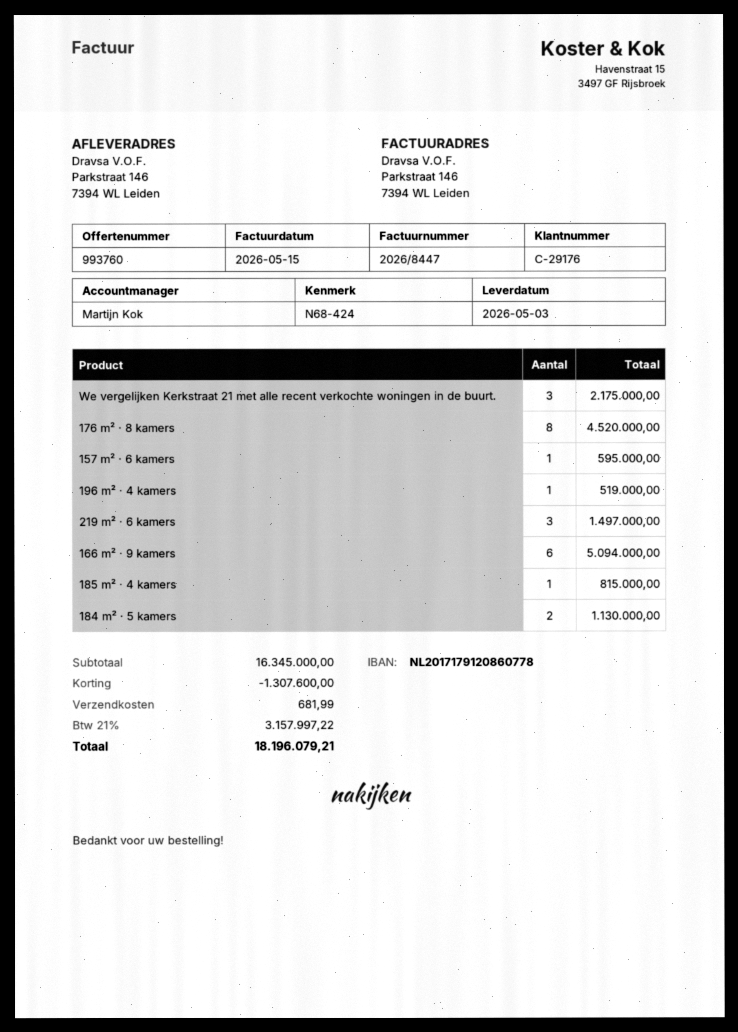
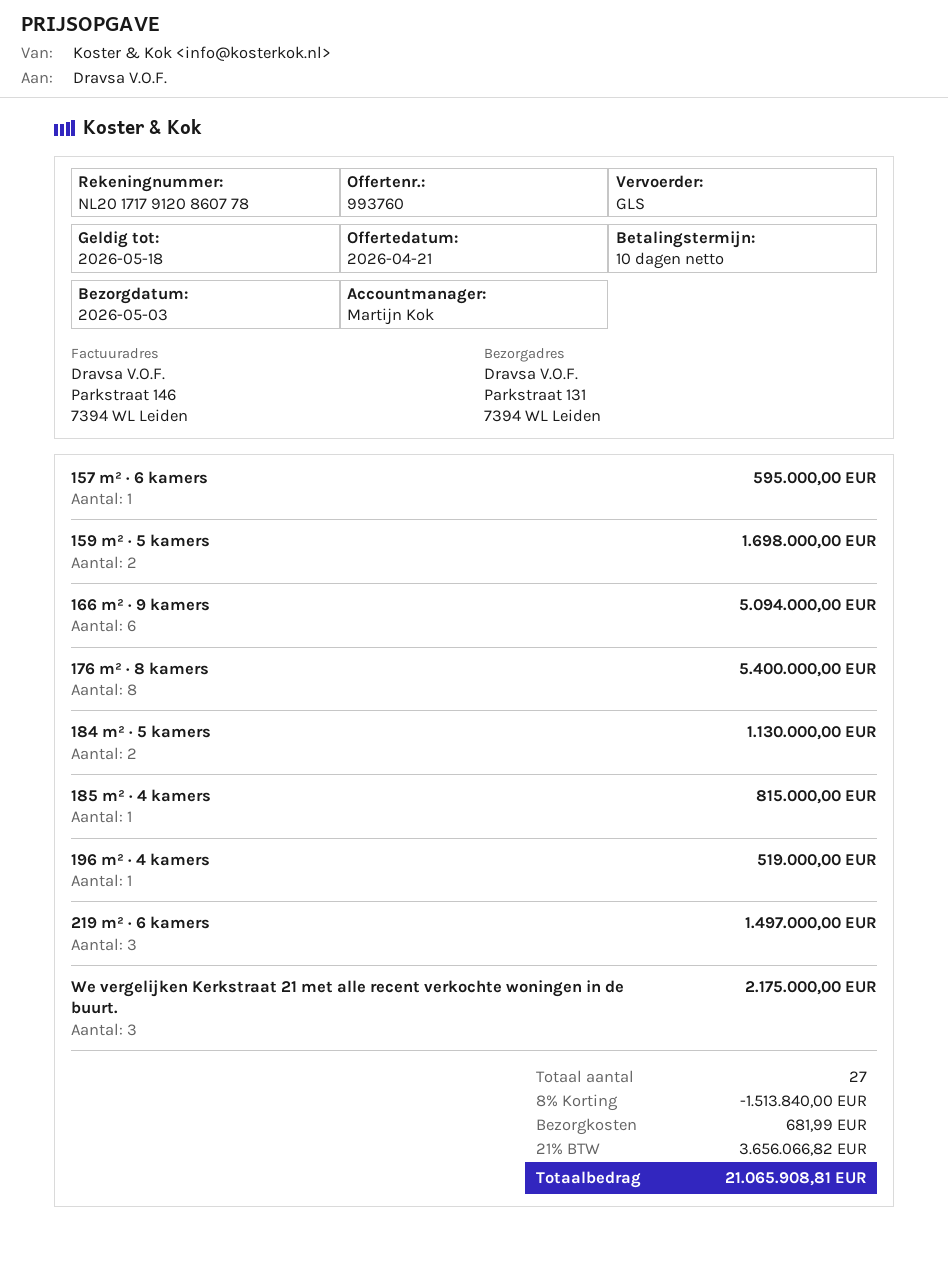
ship to: Parkstraat 146, 7394 WL Leiden -> Parkstraat 131, 7394 WL Leiden
176 m² · 8 kamers: 8 for 4520000.00 -> 8 for 5400000.00
159 m² · 5 kamers: none -> 2 for 1698000.00
discount: 1307600.00 -> 1513840.00
tax: 21% = 3157997.22 -> 21% = 3656066.82
total: 18196079.21 -> 21065908.81

